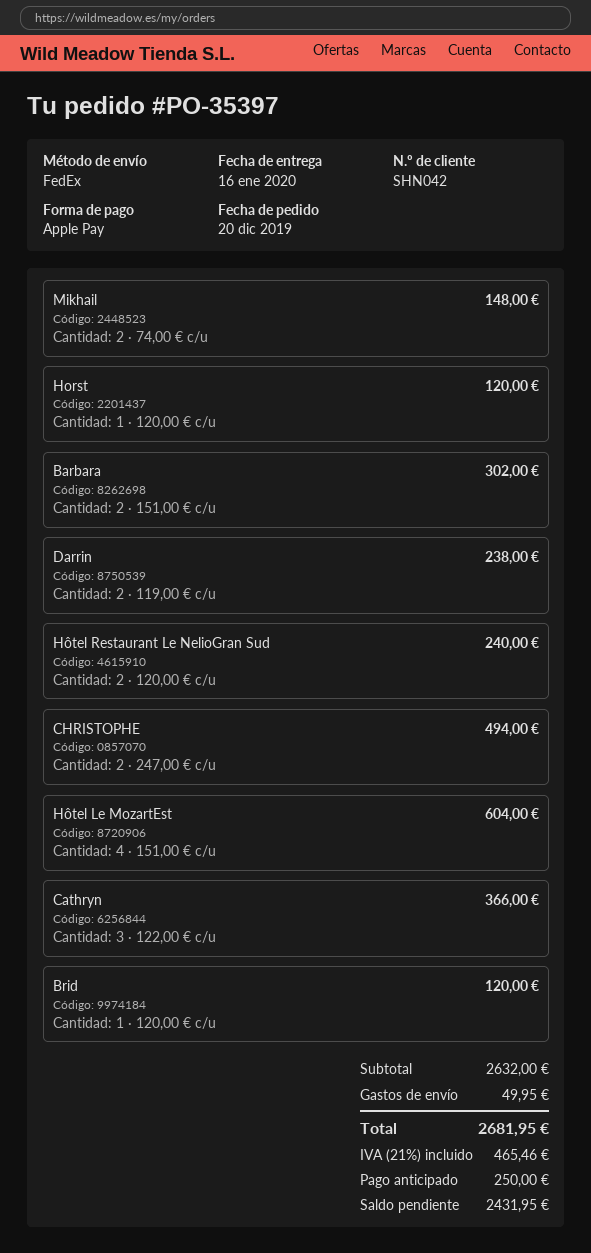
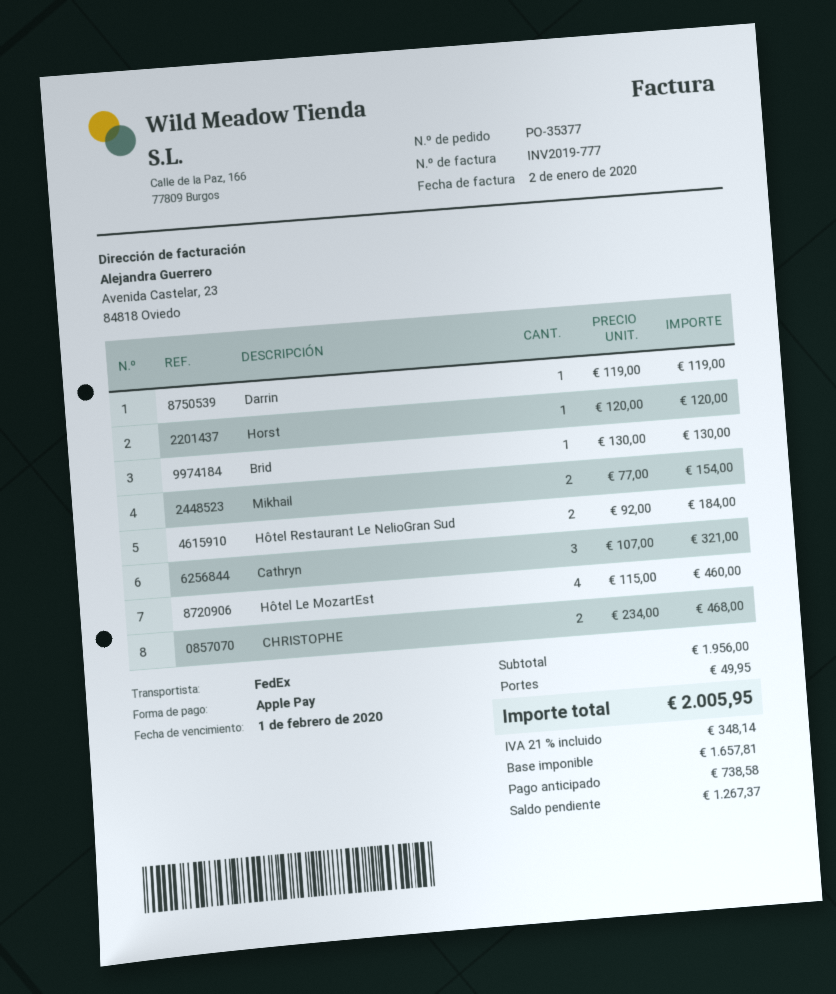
order number: PO-35397 -> PO-35377
Mikhail: 2 x 74.00 = 148.00 -> 2 x 77.00 = 154.00
Barbara: 2 x 151.00 = 302.00 -> none
Darrin: 2 x 119.00 = 238.00 -> 1 x 119.00 = 119.00
Hôtel Restaurant Le NelioGran Sud: 2 x 120.00 = 240.00 -> 2 x 92.00 = 184.00
CHRISTOPHE: 2 x 247.00 = 494.00 -> 2 x 234.00 = 468.00
Hôtel Le MozartEst: 4 x 151.00 = 604.00 -> 4 x 115.00 = 460.00
Cathryn: 3 x 122.00 = 366.00 -> 3 x 107.00 = 321.00
Brid: 1 x 120.00 = 120.00 -> 1 x 130.00 = 130.00
subtotal: 2632.00 -> 1956.00
tax: 21% = 465.46 -> 21% = 348.14
total: 2681.95 -> 2005.95
deposit: 250.00 -> 738.58
balance: 2431.95 -> 1267.37

